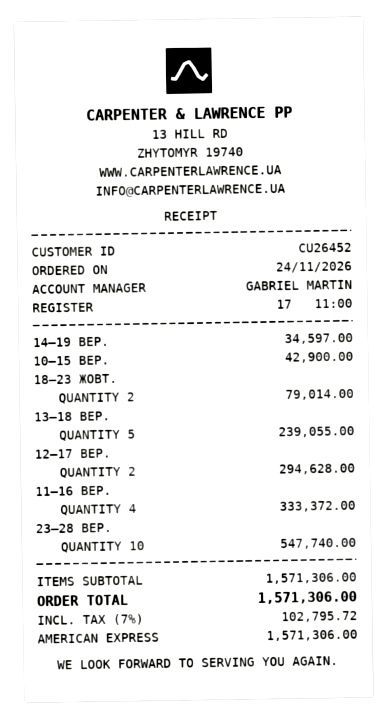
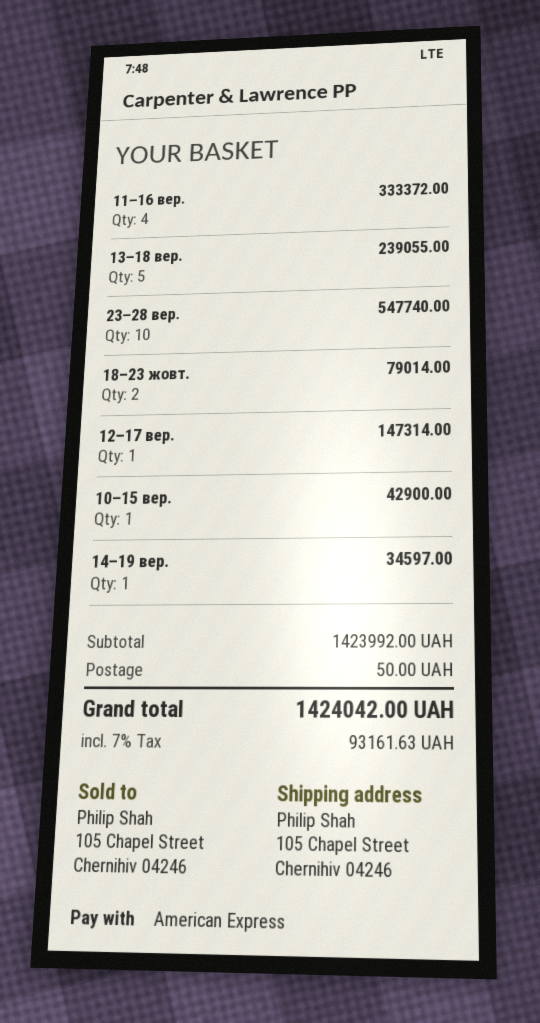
12–17 ВЕР.: 2 for 294628.00 -> 1 for 147314.00
subtotal: 1571306.00 -> 1423992.00
shipping: none -> 50.00
tax: 7% = 102795.72 -> 7% = 93161.63
total: 1571306.00 -> 1424042.00

